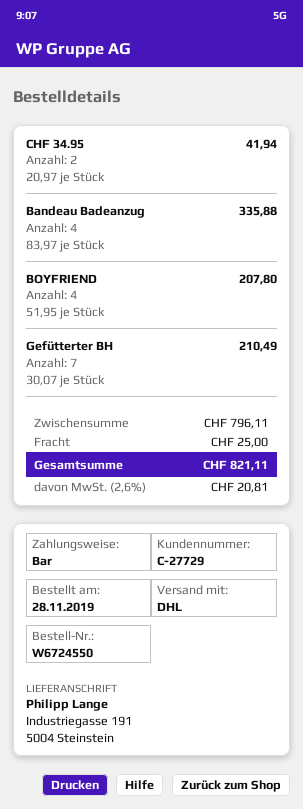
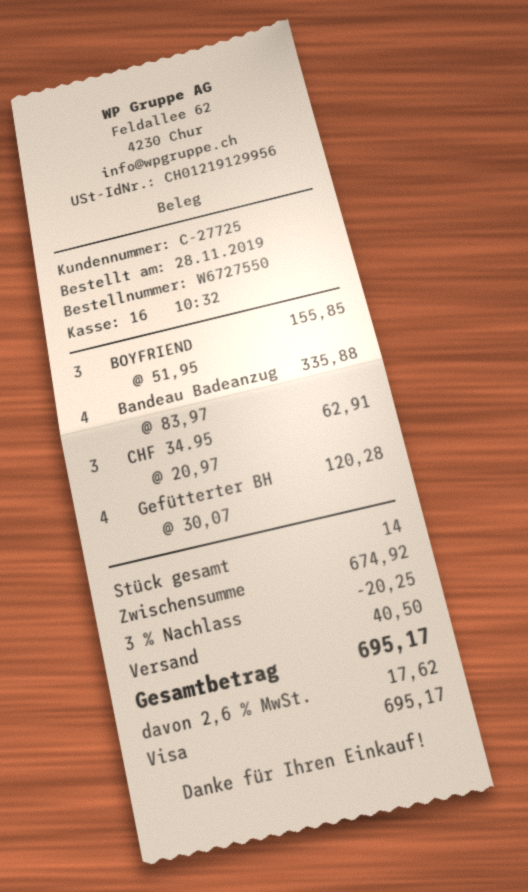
order number: W6724550 -> W6727550
customer number: C-27729 -> C-27725
payment method: cash -> Visa
CHF 34.95: 2 x 20.97 = 41.94 -> 3 x 20.97 = 62.91
BOYFRIEND: 4 x 51.95 = 207.80 -> 3 x 51.95 = 155.85
Gefütterter BH: 7 x 30.07 = 210.49 -> 4 x 30.07 = 120.28
subtotal: 796.11 -> 674.92
discount: none -> 3% = 20.25
shipping: 25.00 -> 40.50
tax: 2.6% = 20.81 -> 2.6% = 17.62
total: 821.11 -> 695.17

